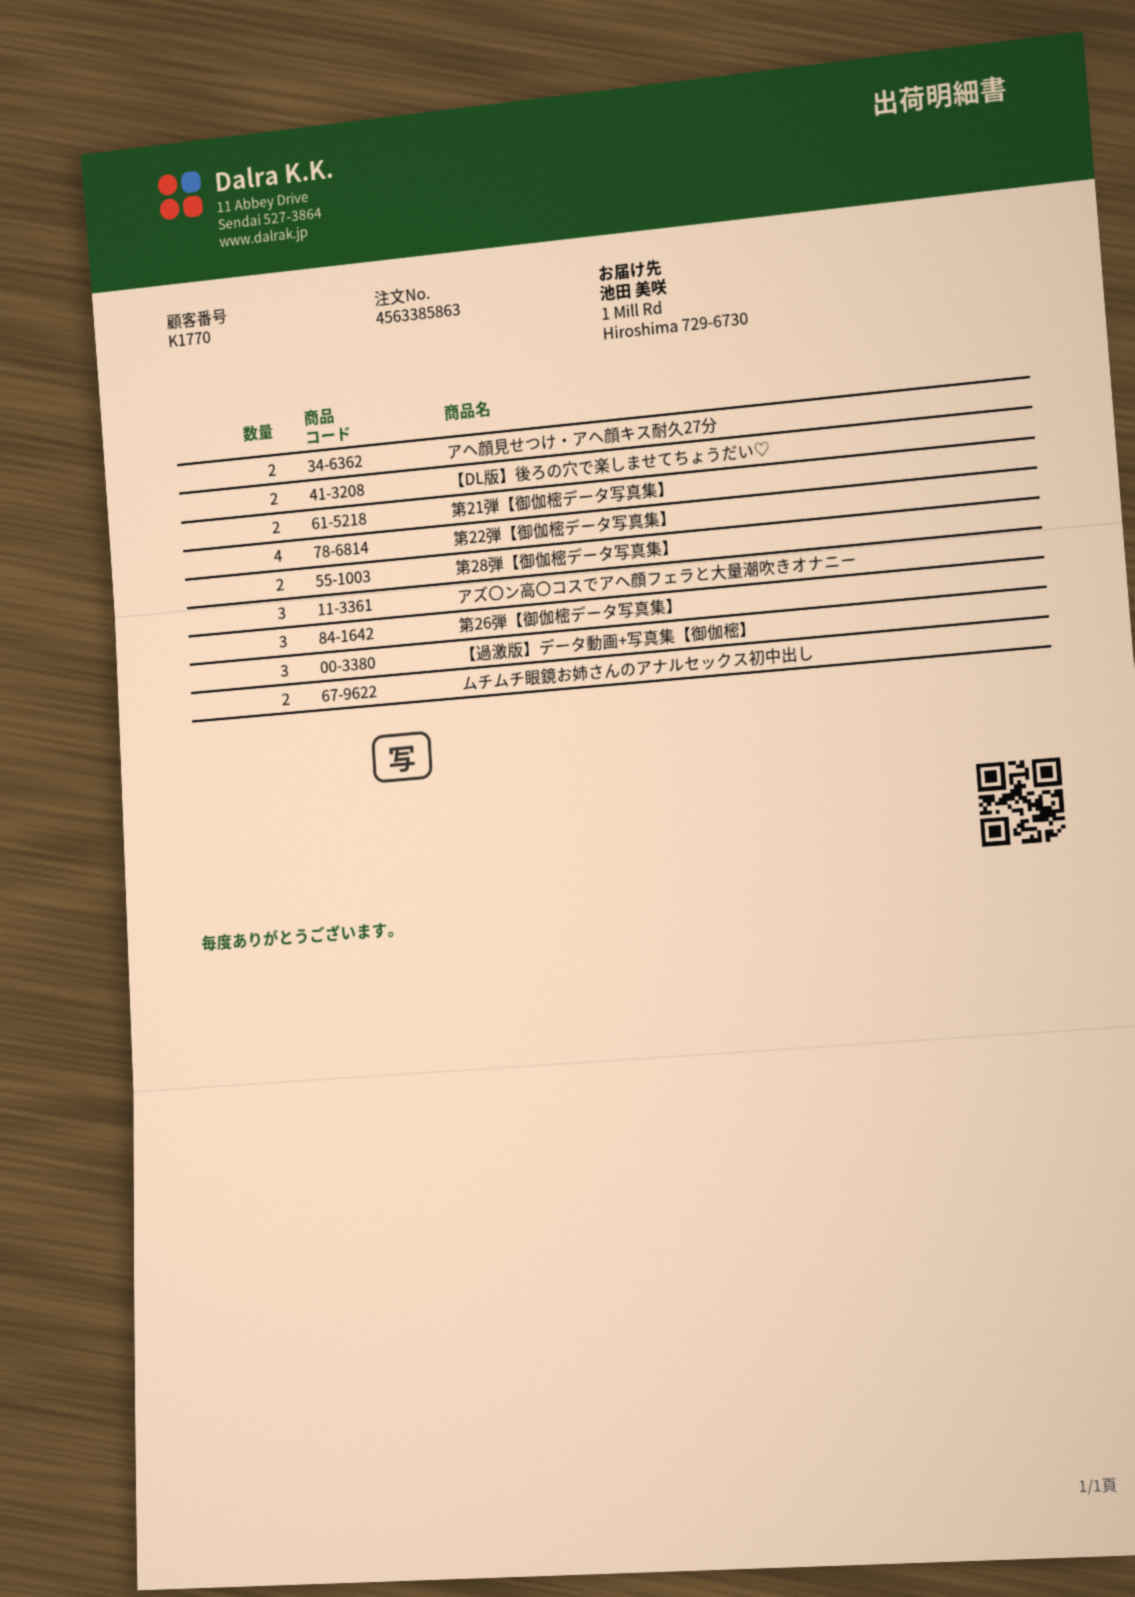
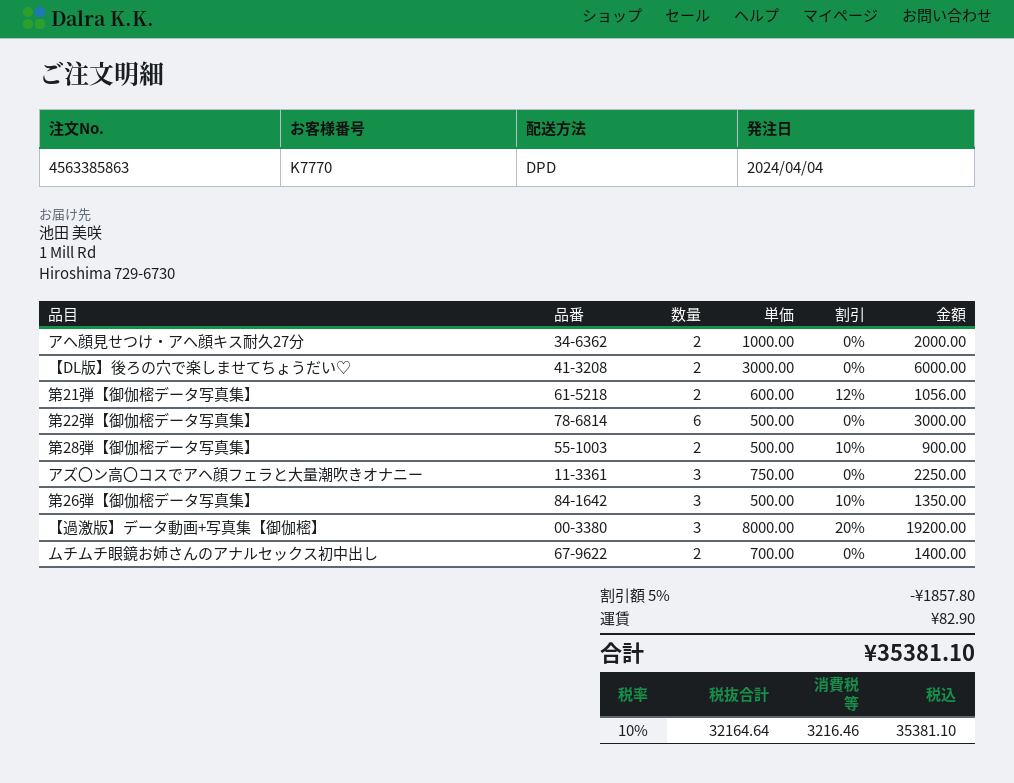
customer number: K1770 -> K7770
第22弾【御伽樒データ写真集】: 4 -> 6

